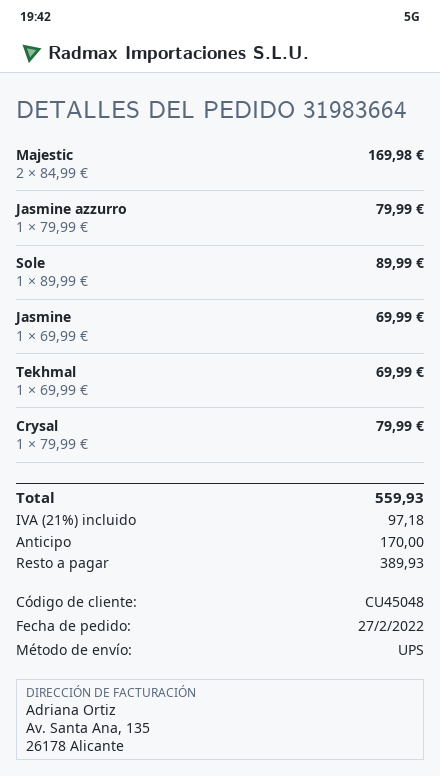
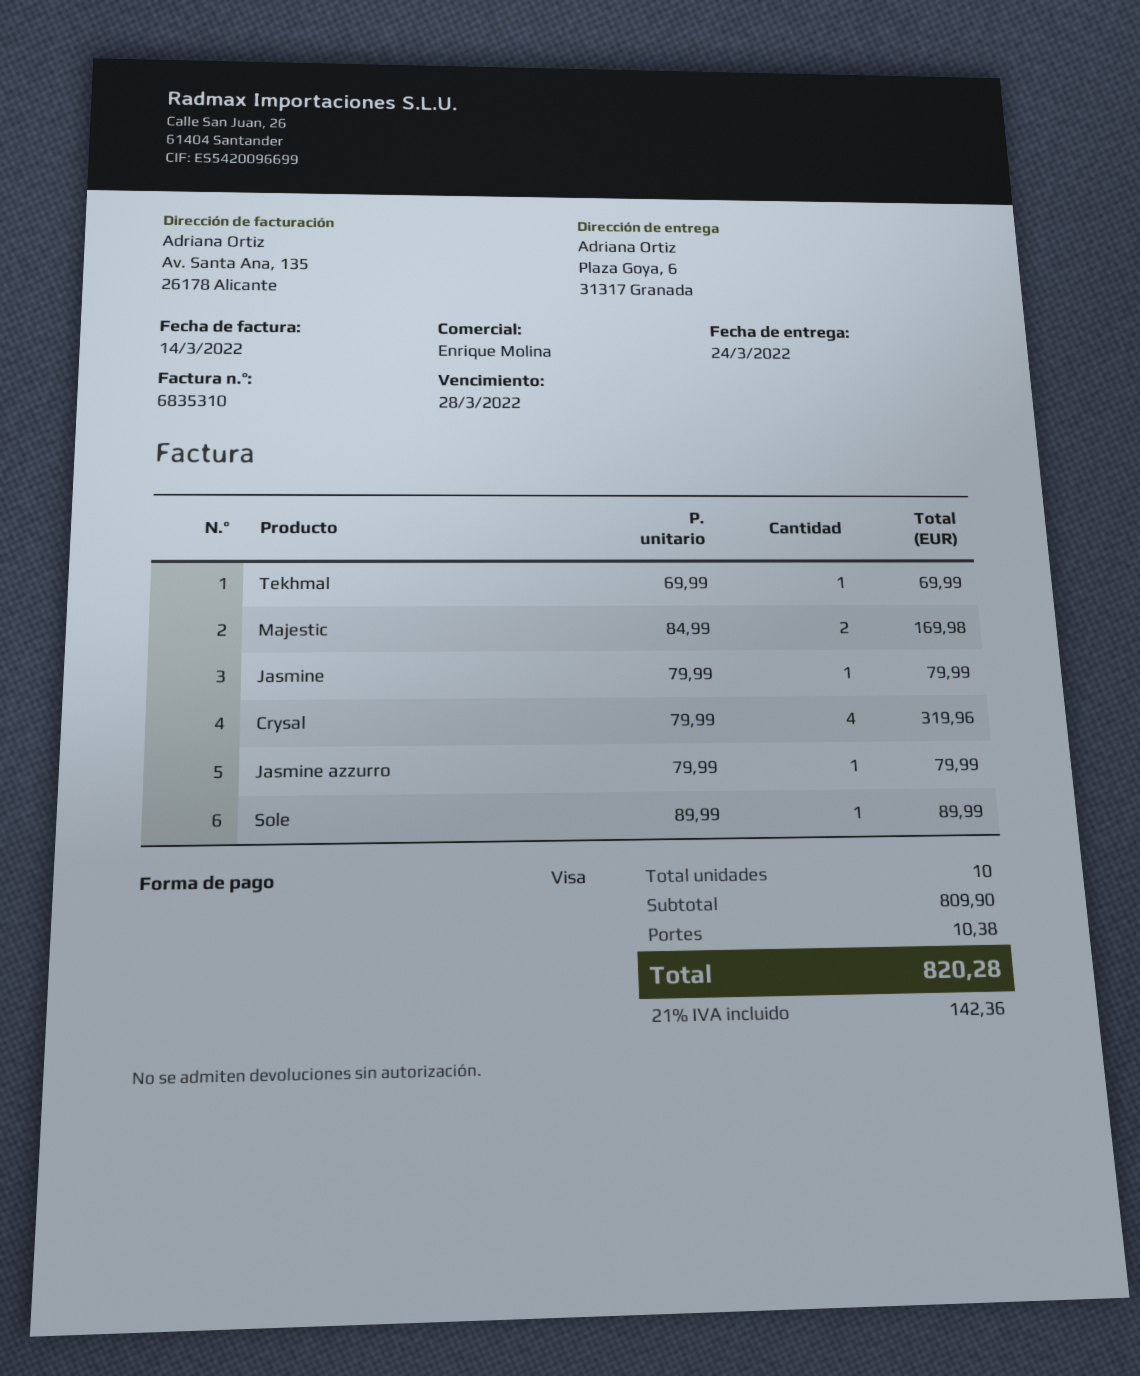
Jasmine: 1 x 69.99 = 69.99 -> 1 x 79.99 = 79.99
Crysal: 1 x 79.99 = 79.99 -> 4 x 79.99 = 319.96
shipping: none -> 10.38
tax: 21% = 97.18 -> 21% = 142.36
total: 559.93 -> 820.28

